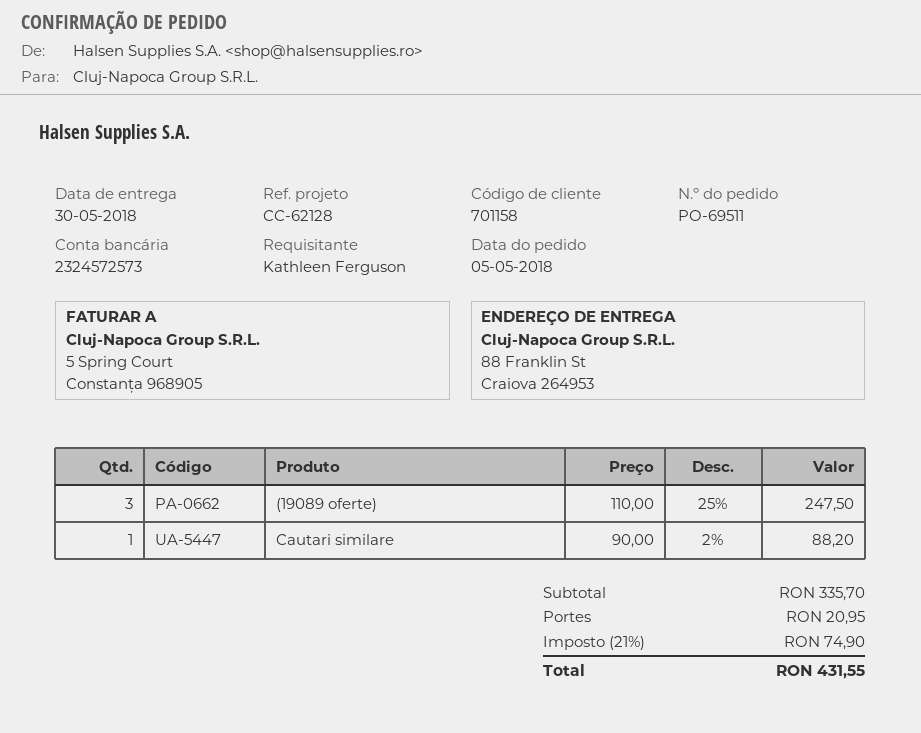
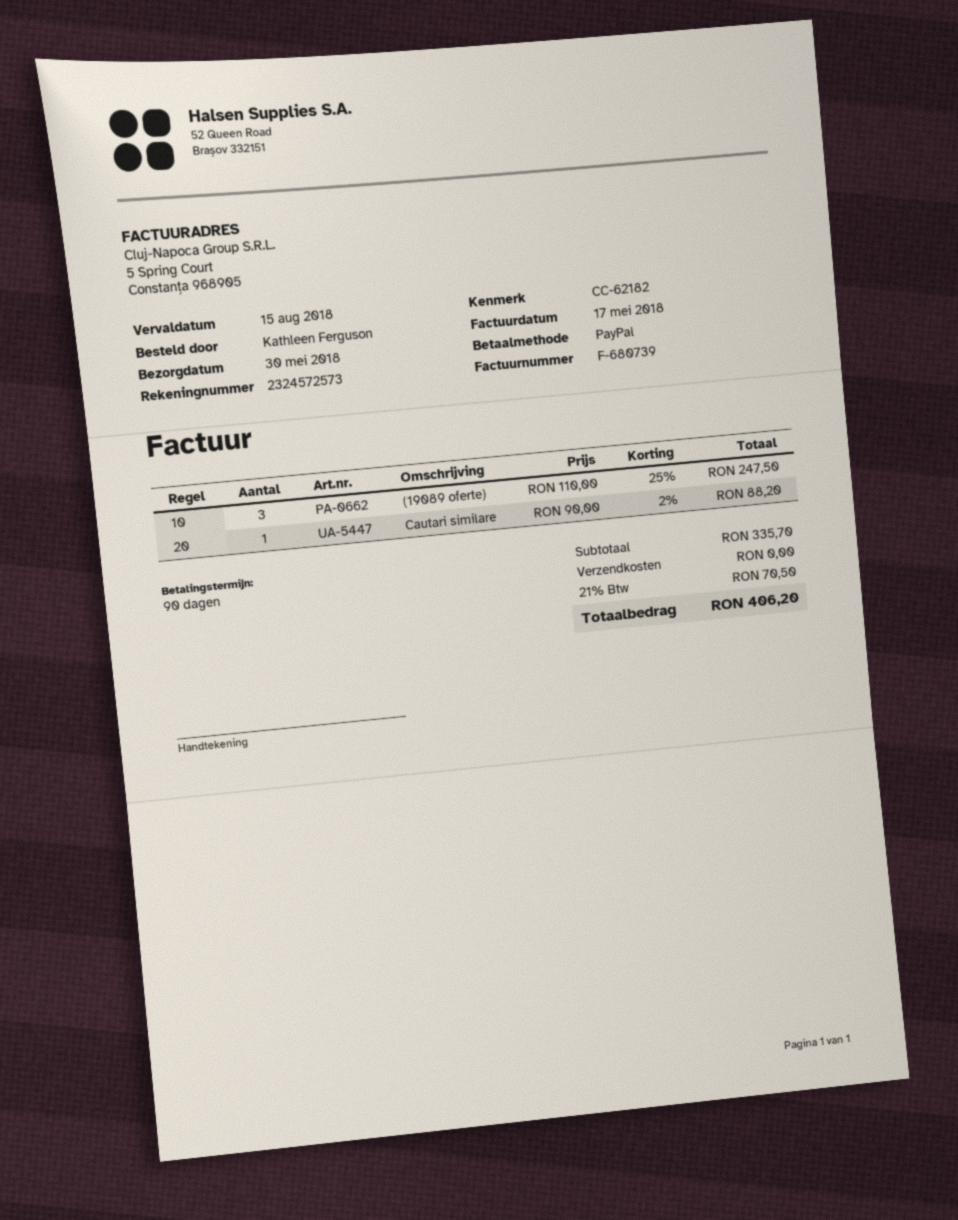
reference: CC-62128 -> CC-62182
shipping: 20.95 -> 0.00
tax: 21% = 74.90 -> 21% = 70.50
total: 431.55 -> 406.20

